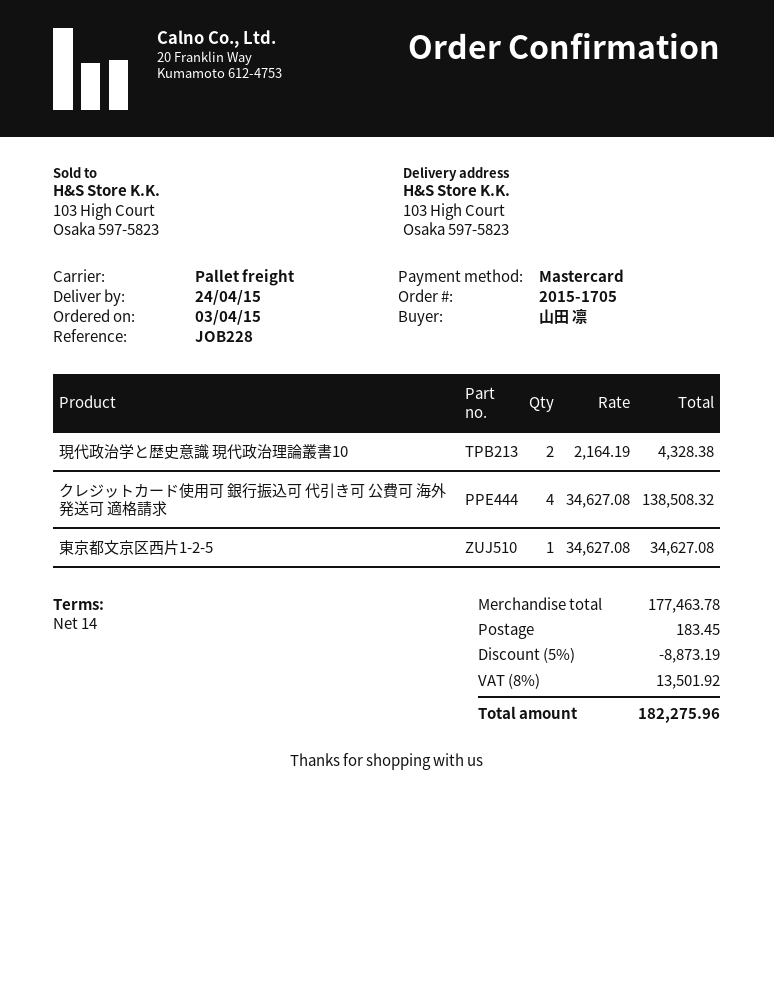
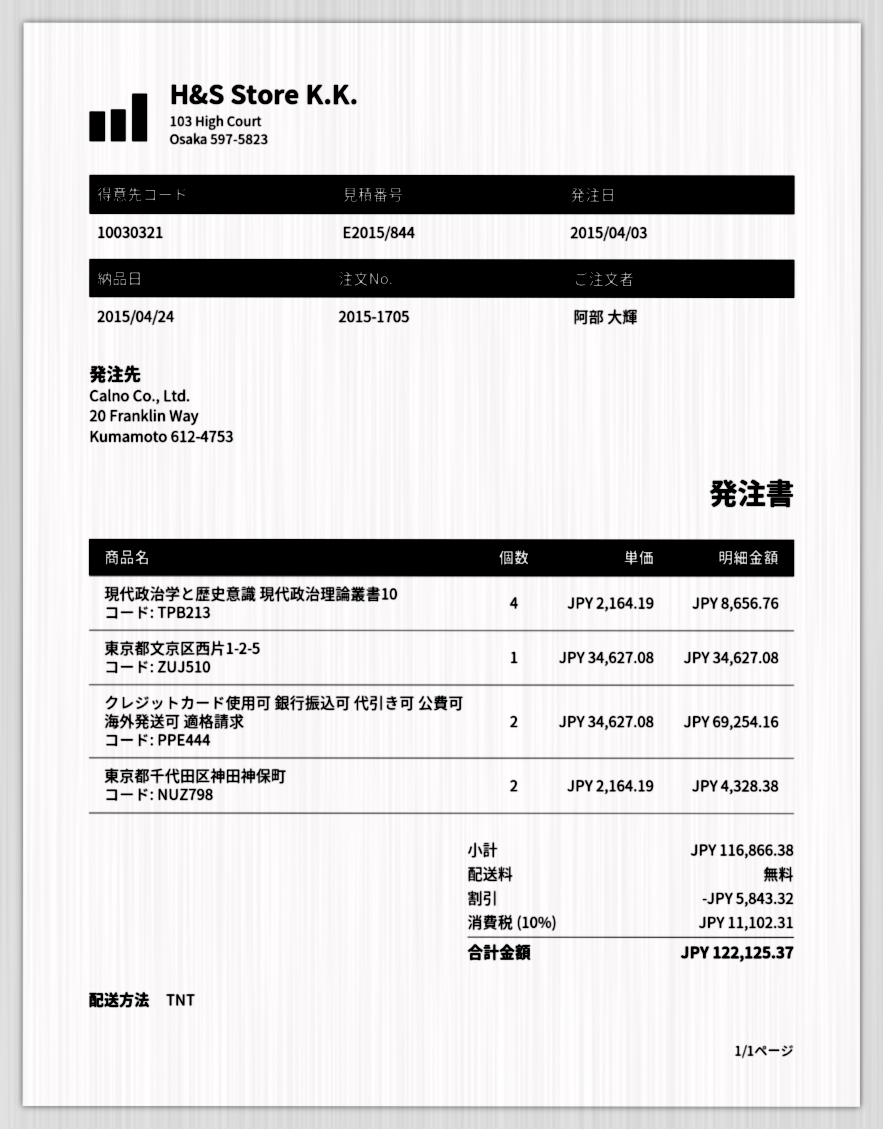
ordered by: 山田 凛 -> 阿部 大輝
shipping method: pallet freight -> TNT
現代政治学と歴史意識 現代政治理論叢書10: 2 x 2164.19 = 4328.38 -> 4 x 2164.19 = 8656.76
クレジットカード使用可 銀行振込可 代引き可 公費可 海外発送可 適格請求: 4 x 34627.08 = 138508.32 -> 2 x 34627.08 = 69254.16
東京都千代田区神田神保町: none -> 2 x 2164.19 = 4328.38
subtotal: 177463.78 -> 116866.38
discount: 8873.19 -> 5843.32
shipping: 183.45 -> 0.00
tax: 8% = 13501.92 -> 10% = 11102.31
total: 182275.96 -> 122125.37

